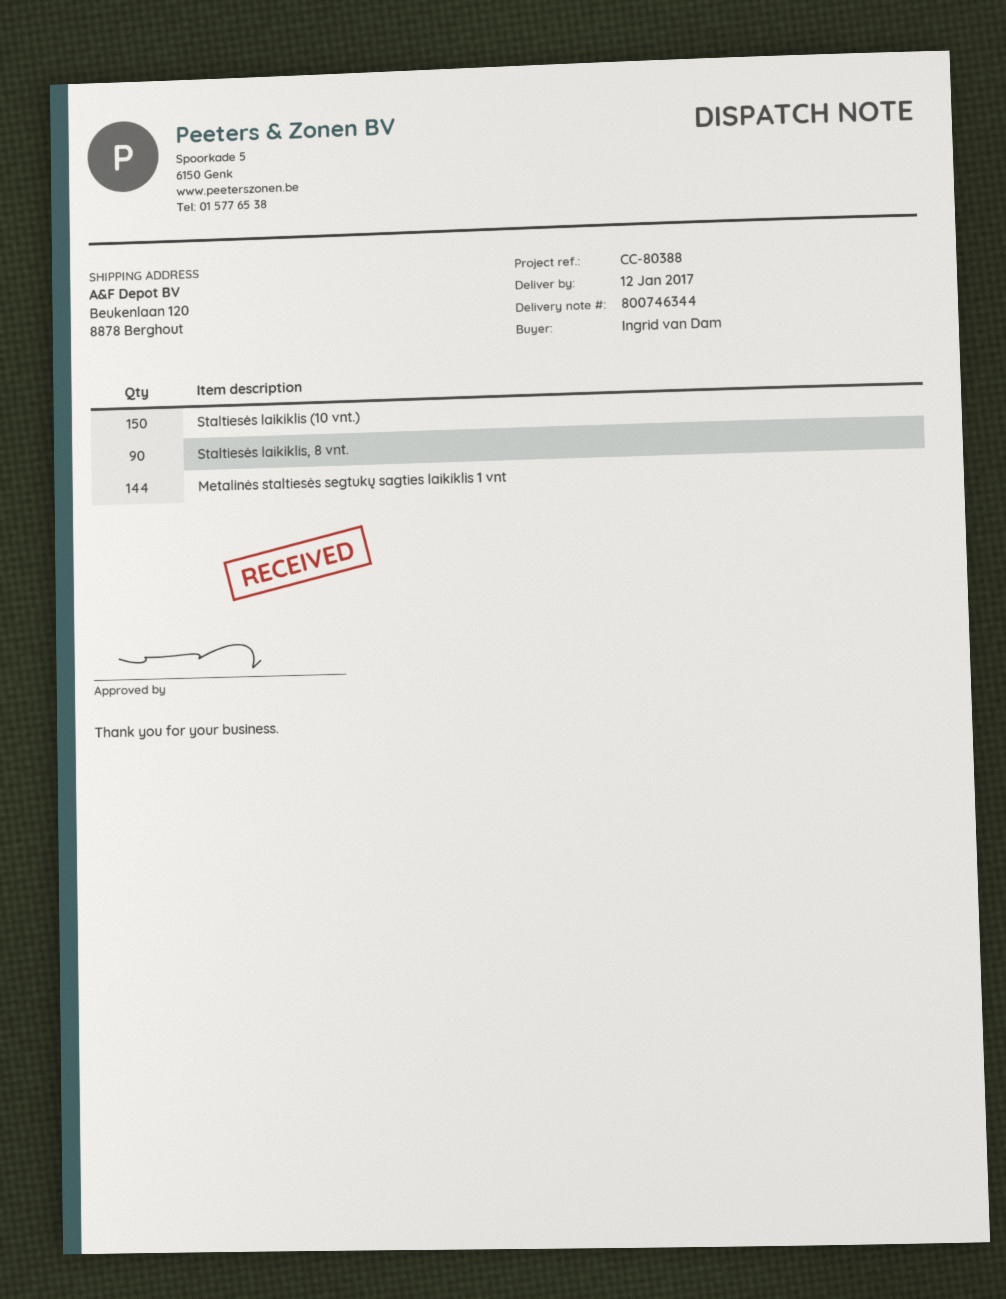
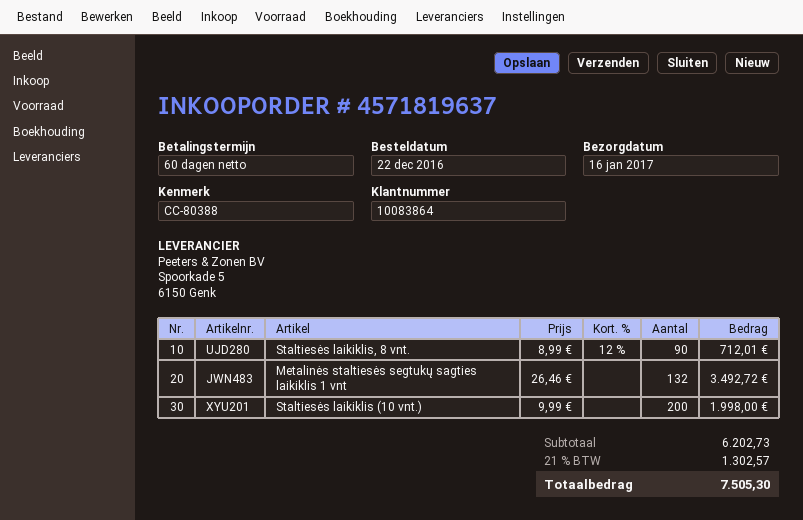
delivery date: 2017-01-12 -> 2017-01-16
Staltiesės laikiklis (10 vnt.): 150 -> 200
Metalinės staltiesės segtukų sagties laikiklis 1 vnt: 144 -> 132

